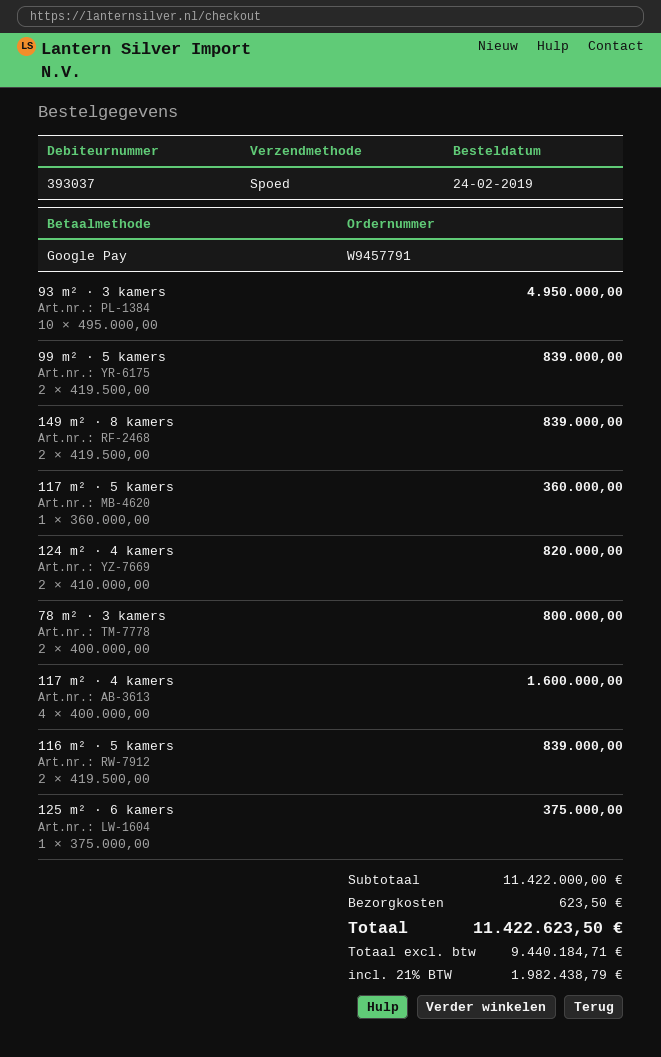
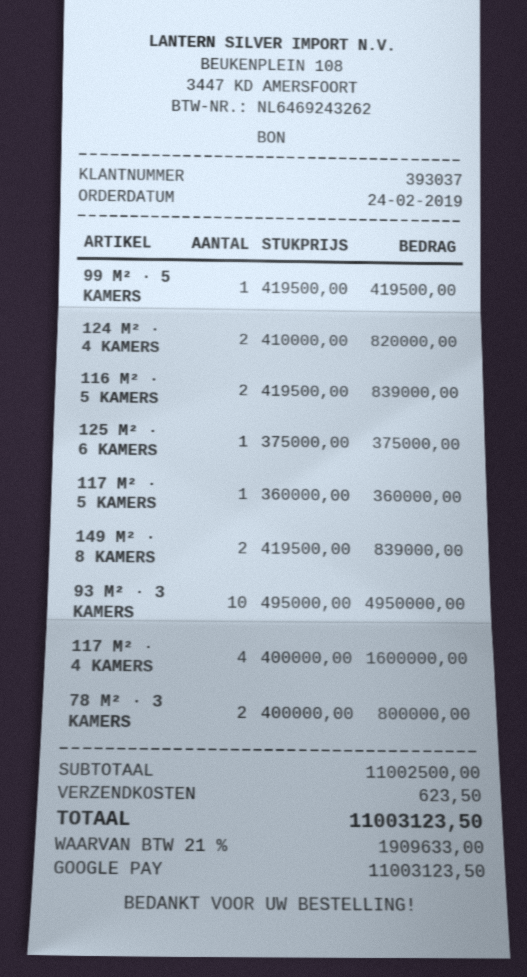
99 m² · 5 kamers: 2 x 419500.00 = 839000.00 -> 1 x 419500.00 = 419500.00
subtotal: 11422000.00 -> 11002500.00
tax: 21% = 1982438.79 -> 21% = 1909633.00
total: 11422623.50 -> 11003123.50

